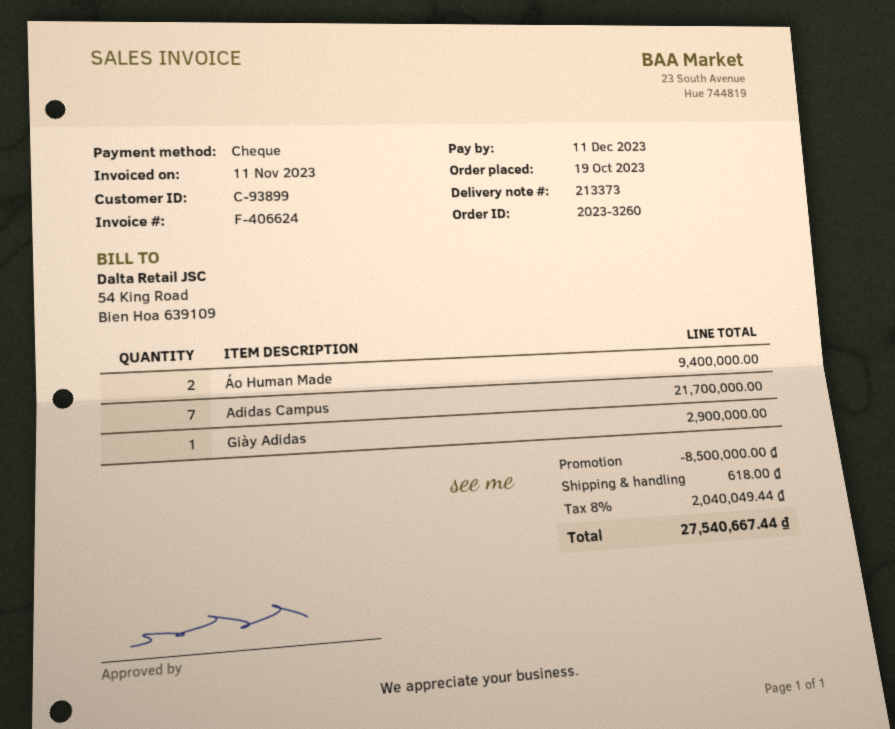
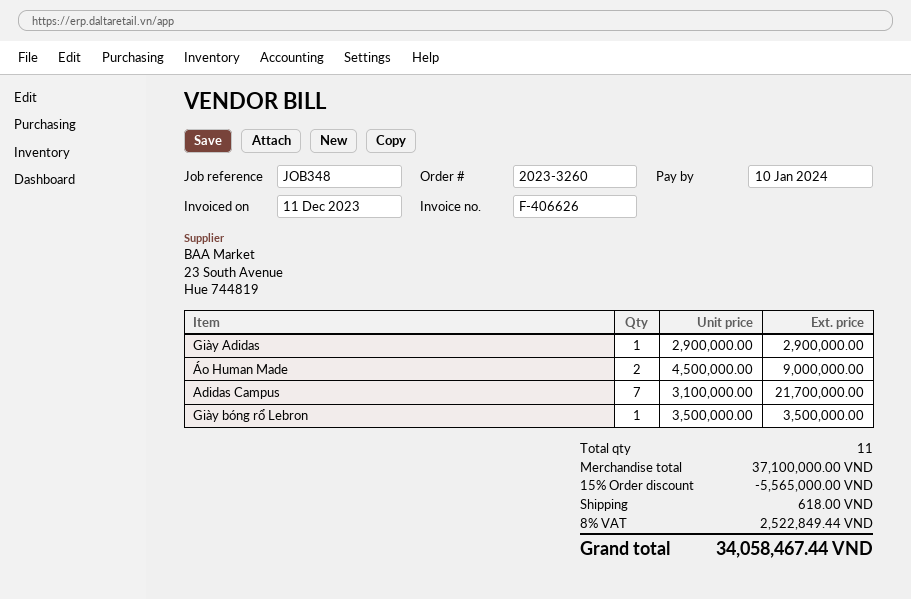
invoice number: F-406624 -> F-406626
invoice date: 2023-11-11 -> 2023-12-11
due date: 2023-12-11 -> 2024-01-10
Áo Human Made: 2 for 9400000.00 -> 2 for 9000000.00
Giày bóng rổ Lebron: none -> 1 for 3500000.00
discount: 8500000.00 -> 5565000.00
tax: 8% = 2040049.44 -> 8% = 2522849.44
total: 27540667.44 -> 34058467.44

